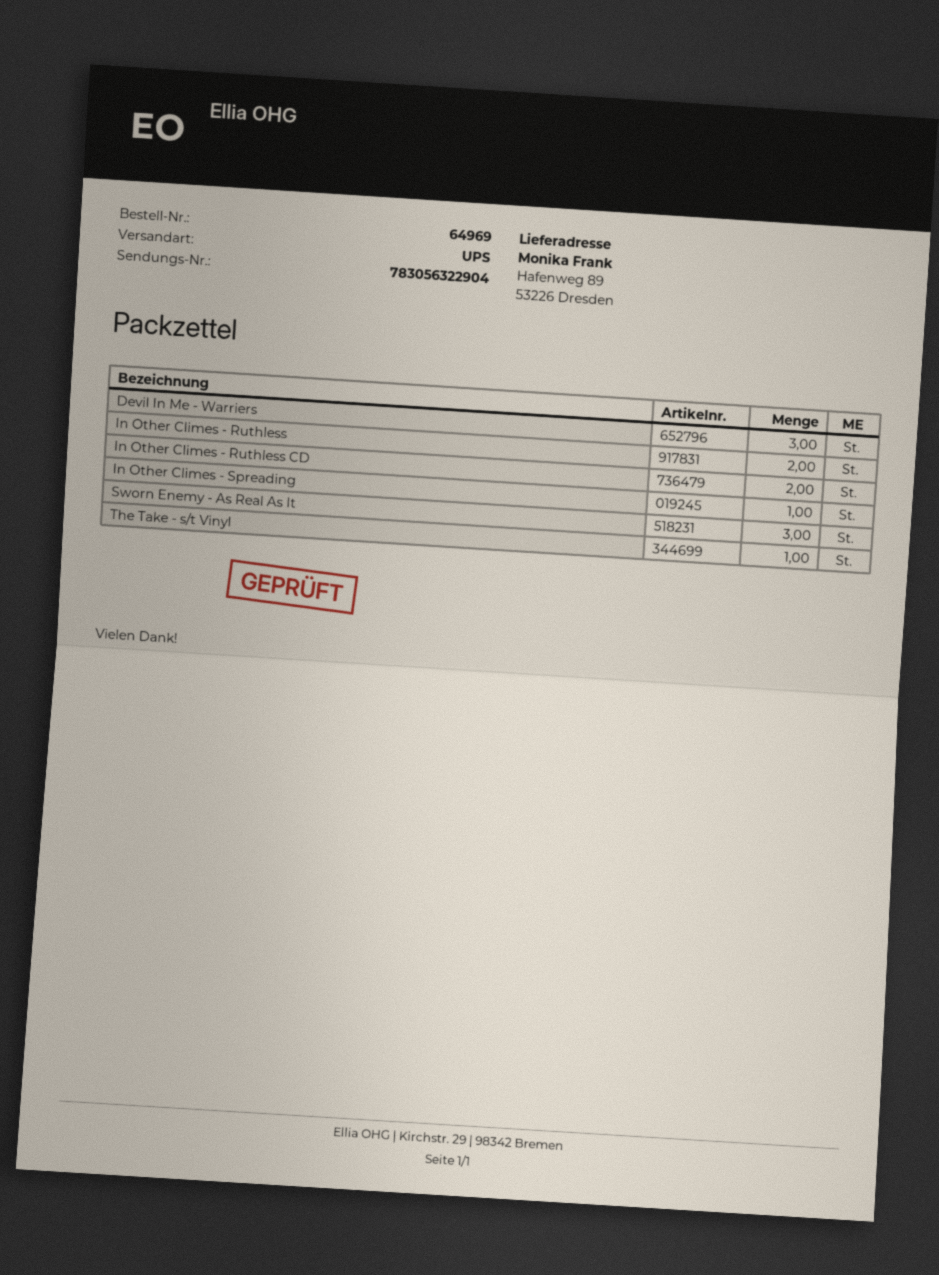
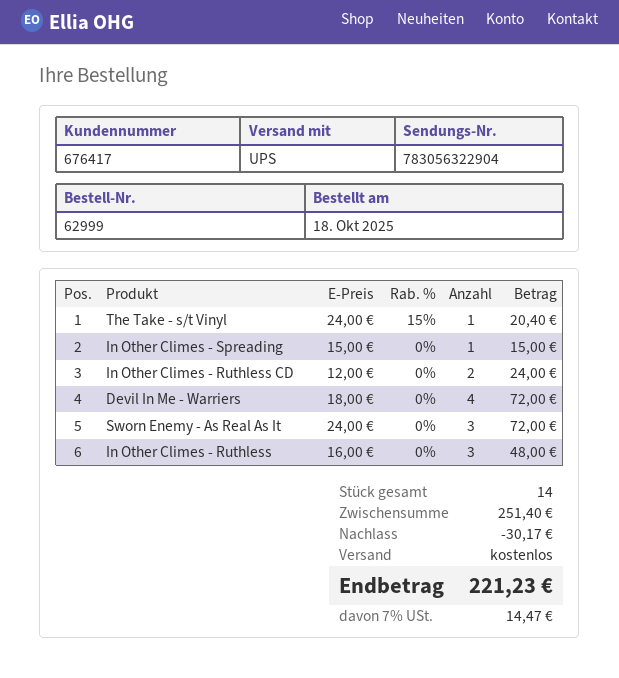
order number: 64969 -> 62999
Devil In Me - Warriers: 3 -> 4
In Other Climes - Ruthless: 2 -> 3

